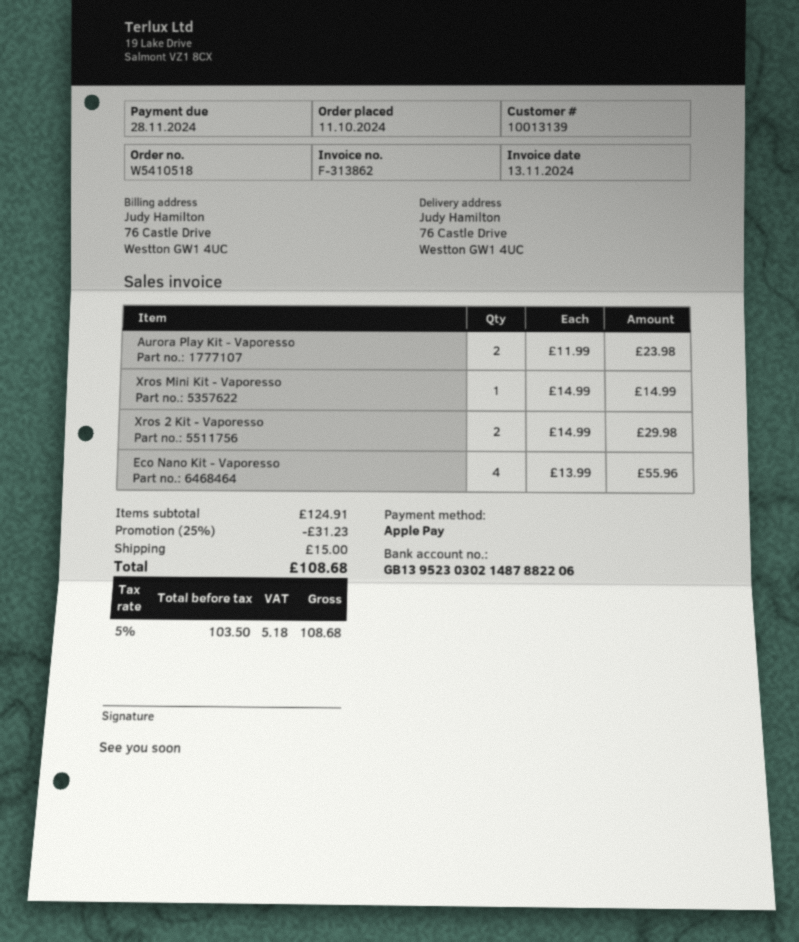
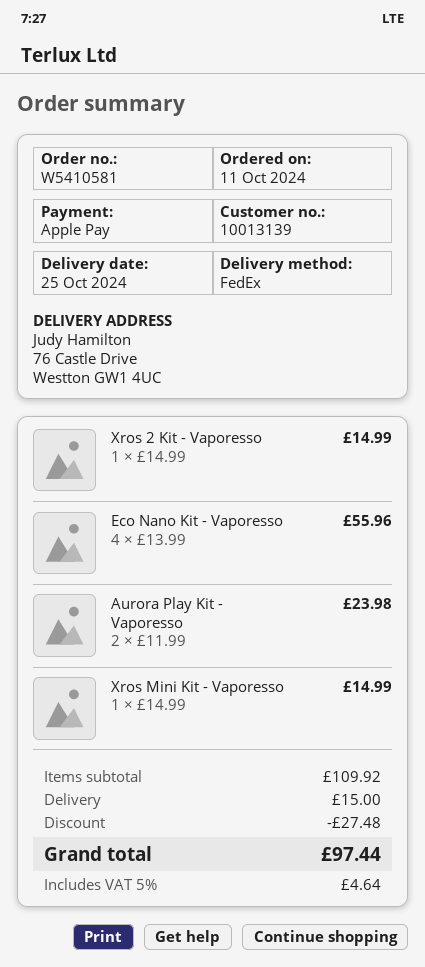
order number: W5410518 -> W5410581
Xros 2 Kit - Vaporesso: 2 x 14.99 = 29.98 -> 1 x 14.99 = 14.99
subtotal: 124.91 -> 109.92
discount: 31.23 -> 27.48
tax: 5% = 5.18 -> 5% = 4.64
total: 108.68 -> 97.44

